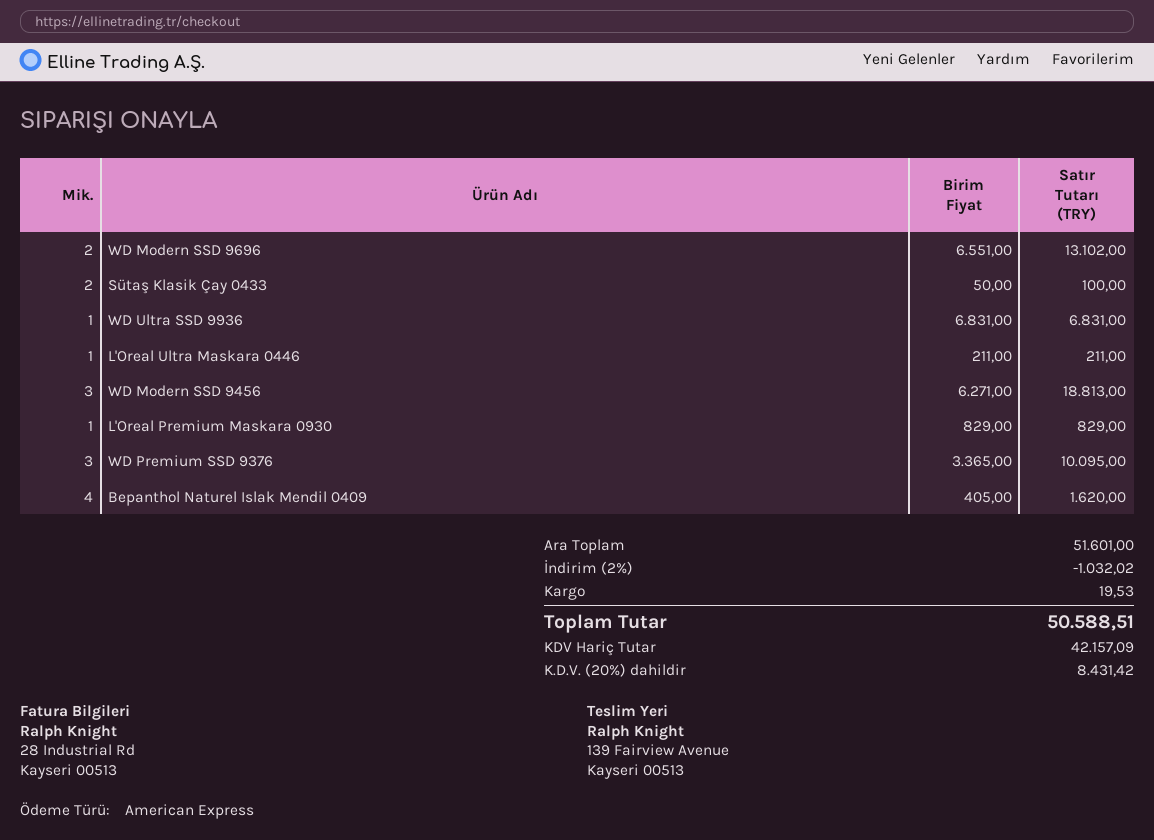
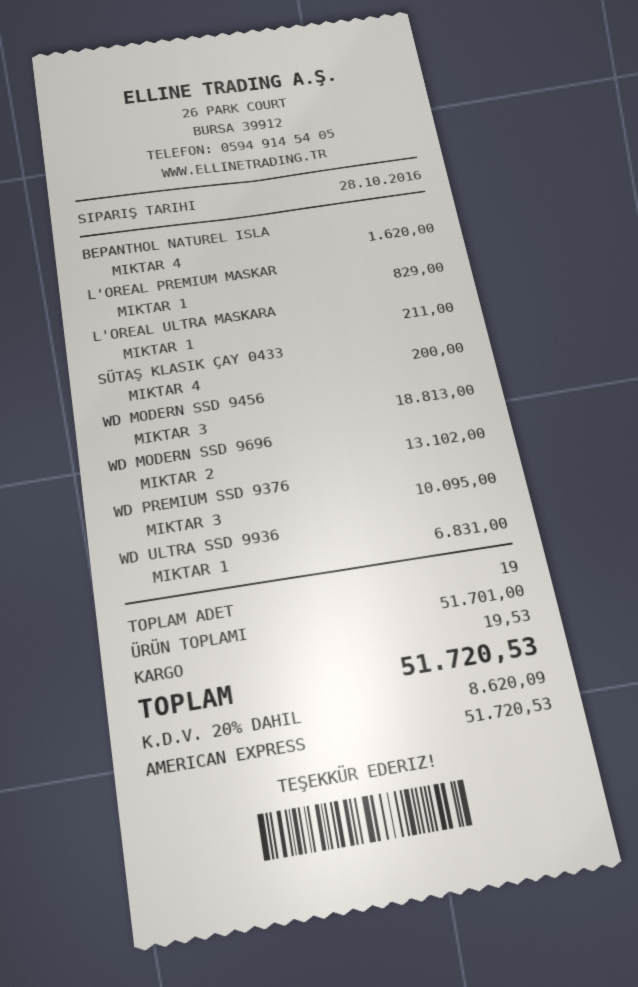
Sütaş Klasik Çay 0433: 2 for 100.00 -> 4 for 200.00
subtotal: 51601.00 -> 51701.00
discount: 2% = 1032.02 -> none
tax: 20% = 8431.42 -> 20% = 8620.09
total: 50588.51 -> 51720.53

